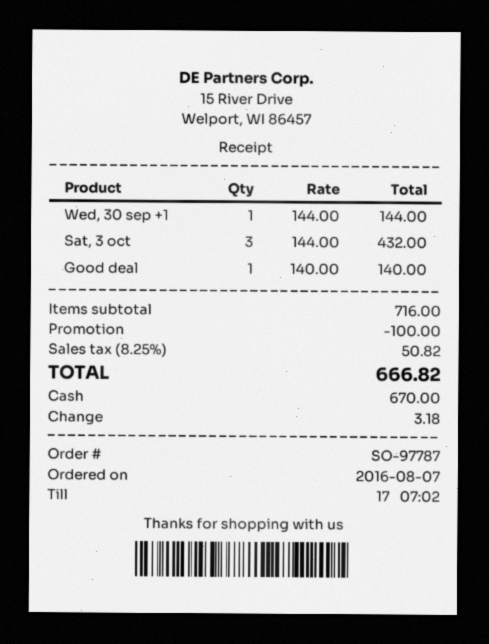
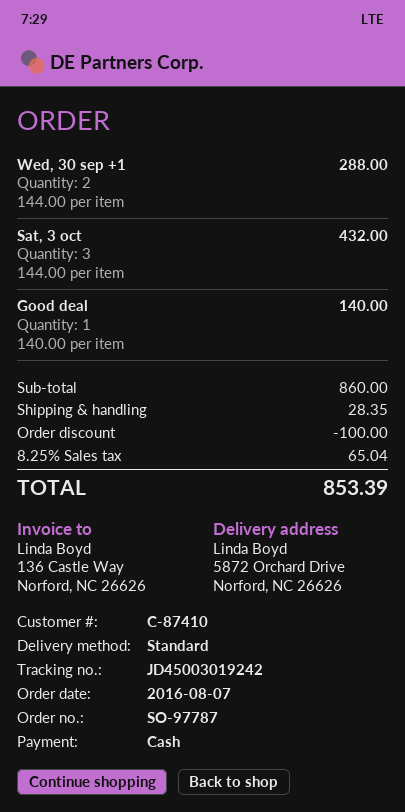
Wed, 30 sep +1: 1 x 144.00 = 144.00 -> 2 x 144.00 = 288.00
subtotal: 716.00 -> 860.00
shipping: none -> 28.35
tax: 8.25% = 50.82 -> 8.25% = 65.04
total: 666.82 -> 853.39

